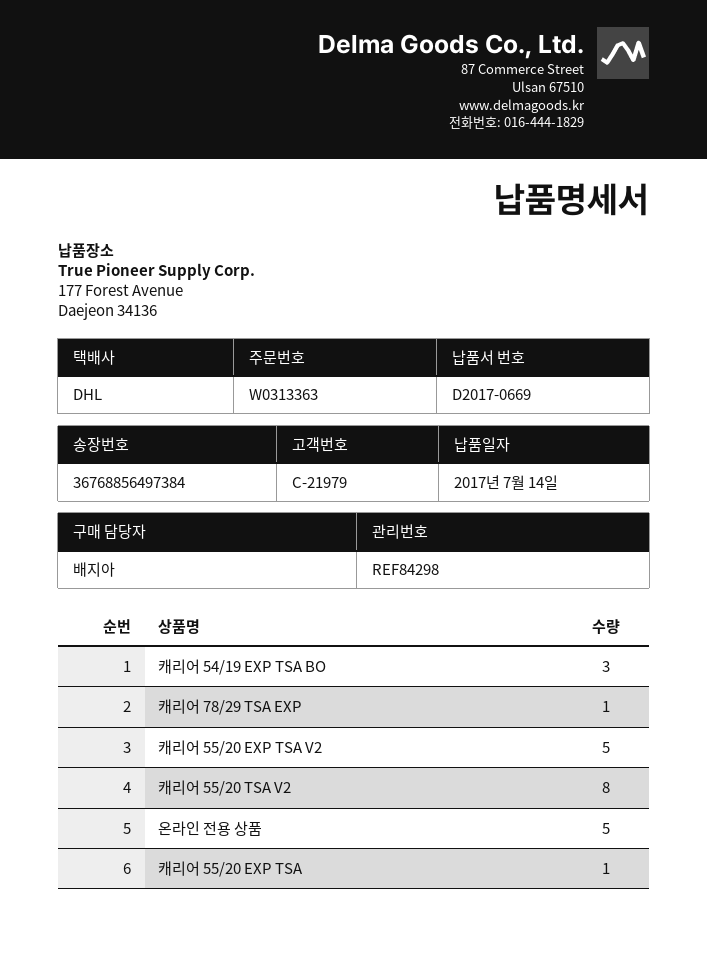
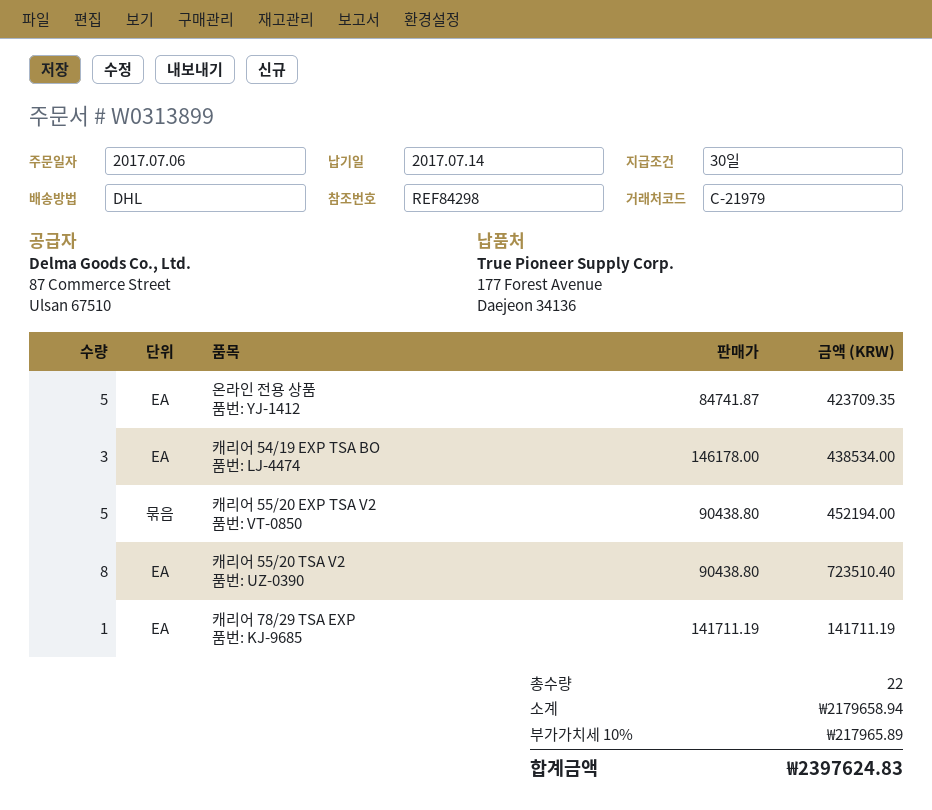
order number: W0313363 -> W0313899
캐리어 55/20 EXP TSA: 1 -> none

